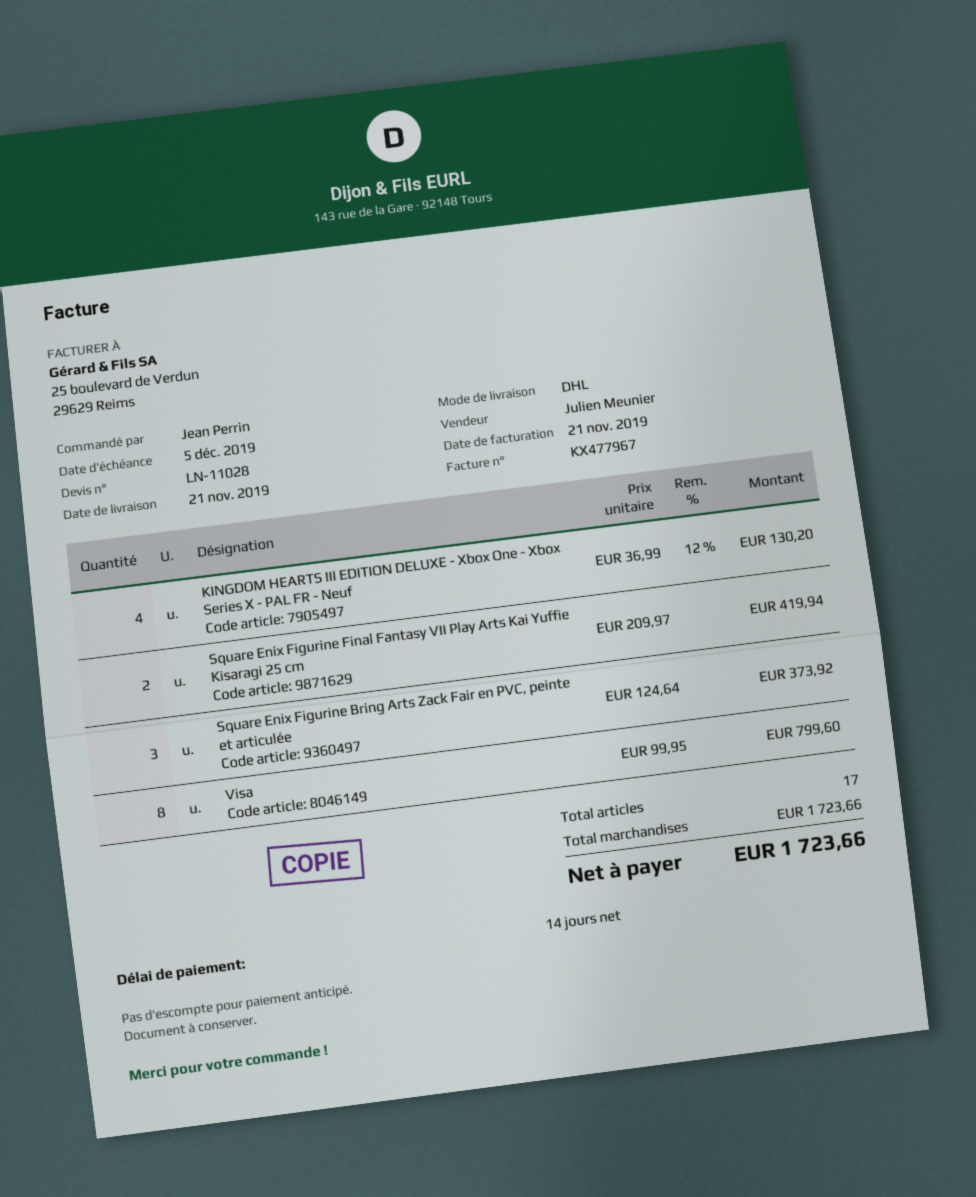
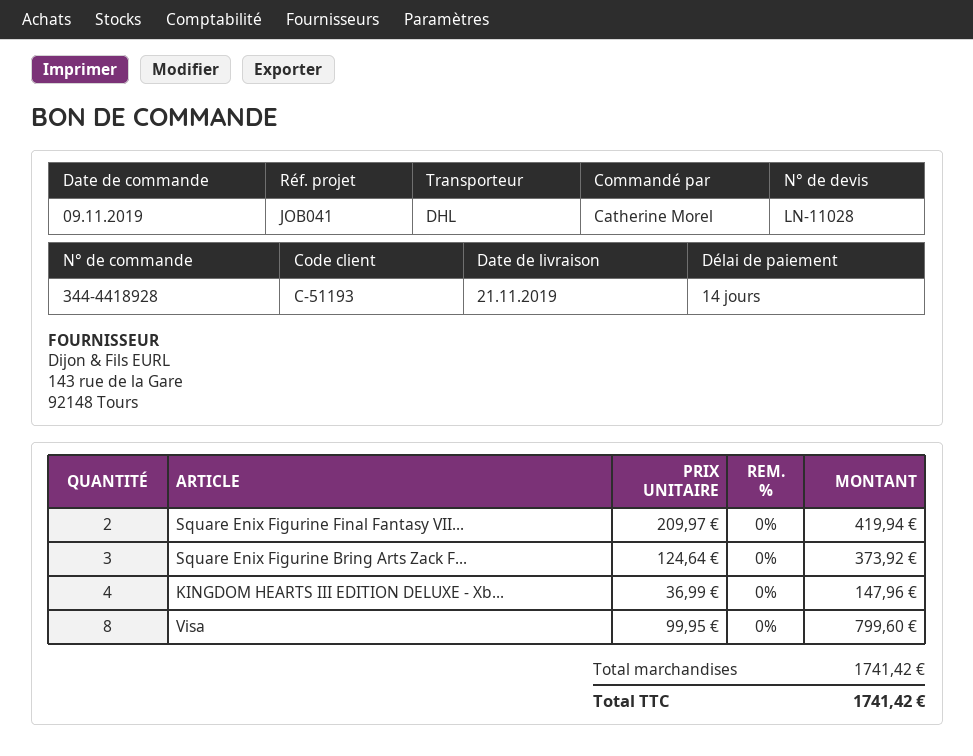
ordered by: Jean Perrin -> Catherine Morel
KINGDOM HEARTS III EDITION DELUXE - Xbox One - Xbox Series X - PAL FR - Neuf: 4 x 36.99 - 12% = 130.20 -> 4 x 36.99 = 147.96
subtotal: 1723.66 -> 1741.42
total: 1723.66 -> 1741.42

